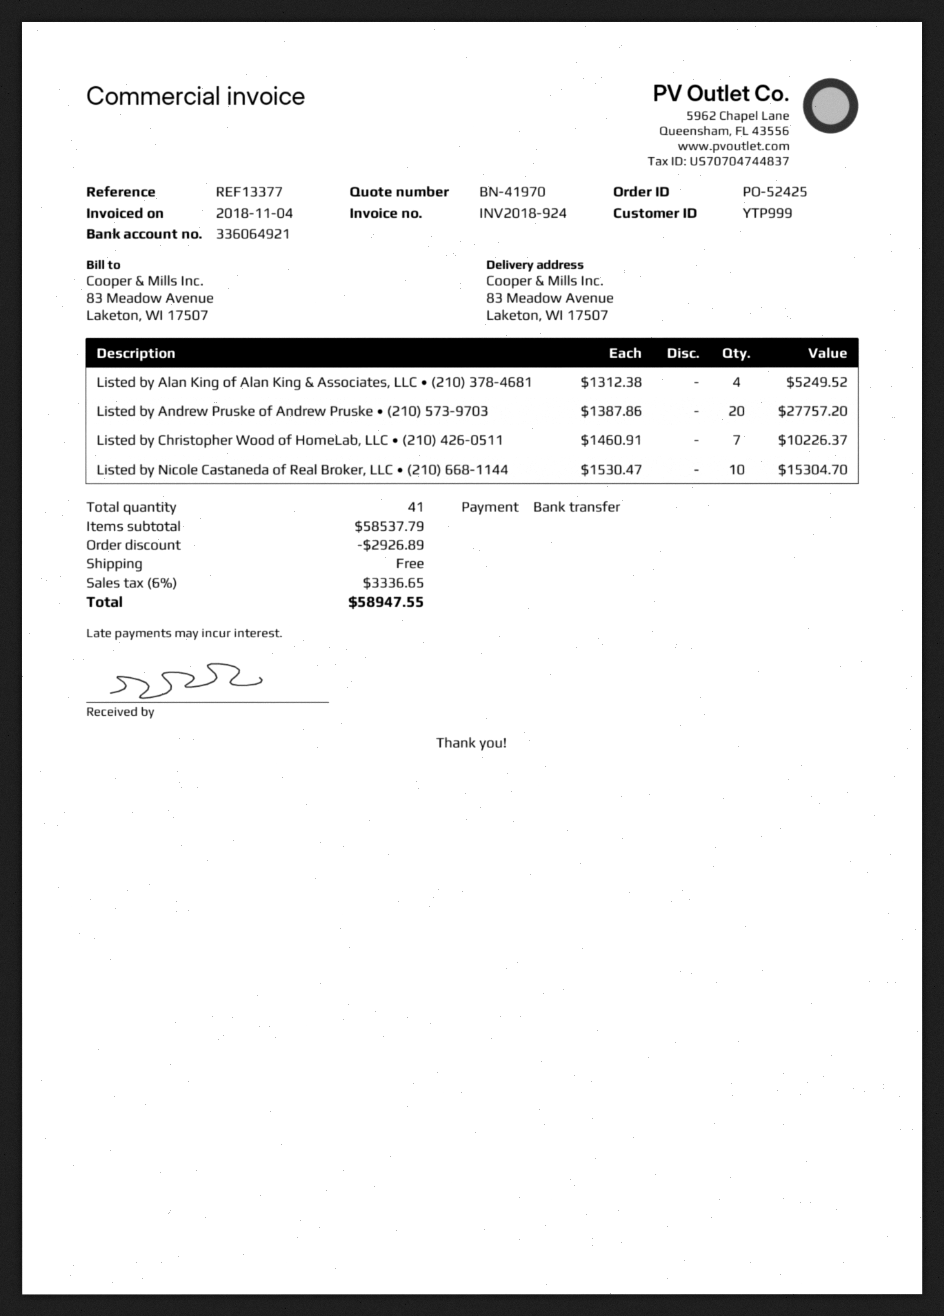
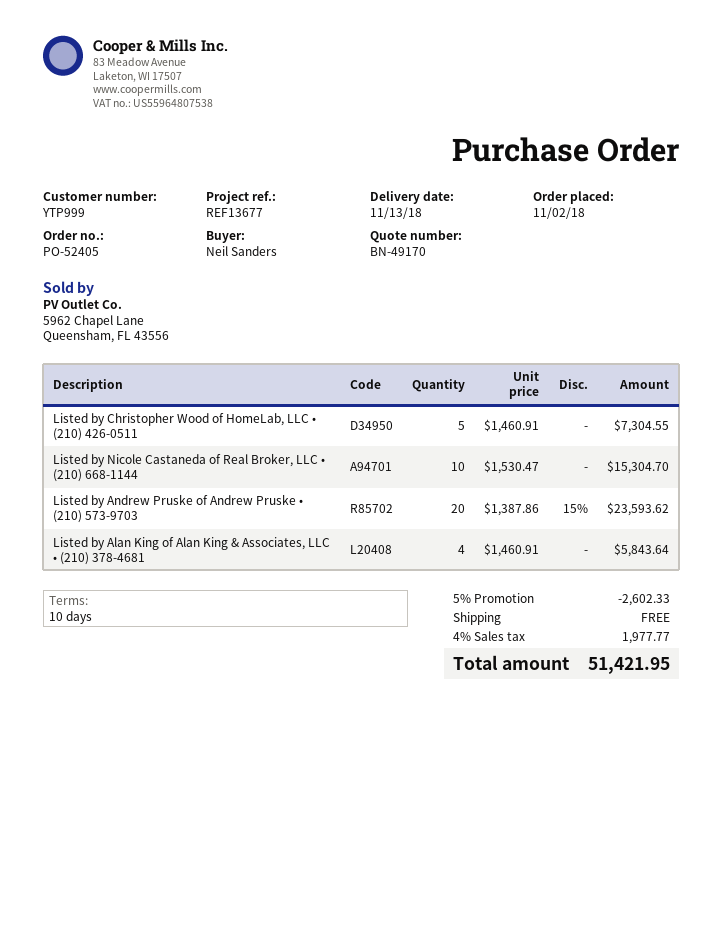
quote number: BN-41970 -> BN-49170
order number: PO-52425 -> PO-52405
reference: REF13377 -> REF13677
Listed by Alan King of Alan King & Associates, LLC • (210) 378-4681: 4 x 1312.38 = 5249.52 -> 4 x 1460.91 = 5843.64
Listed by Andrew Pruske of Andrew Pruske • (210) 573-9703: 20 x 1387.86 = 27757.20 -> 20 x 1387.86 - 15% = 23593.62
Listed by Christopher Wood of HomeLab, LLC • (210) 426-0511: 7 x 1460.91 = 10226.37 -> 5 x 1460.91 = 7304.55
discount: 2926.89 -> 2602.33
tax: 6% = 3336.65 -> 4% = 1977.77
total: 58947.55 -> 51421.95

